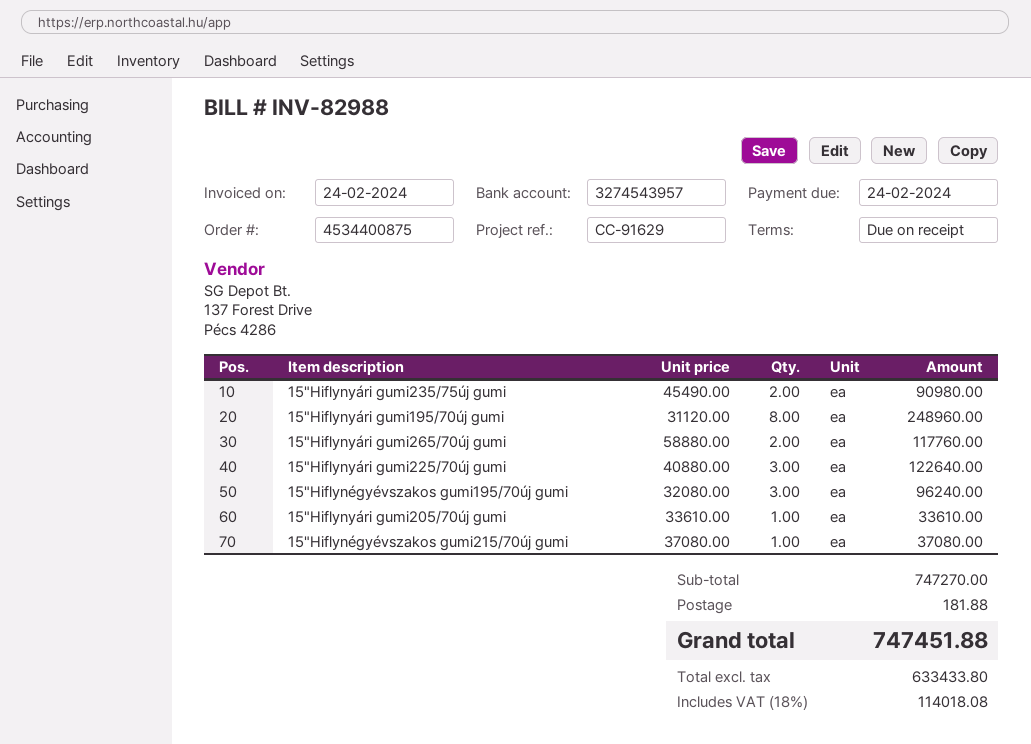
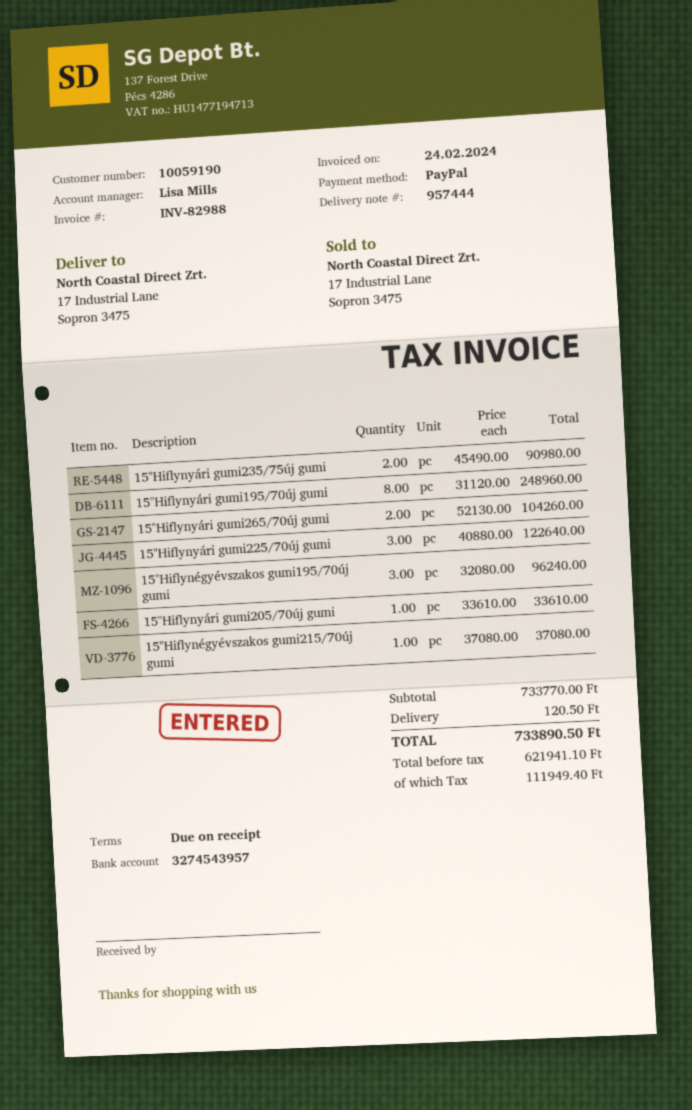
15"Hiflynyári gumi265/70új gumi: 2 x 58880.00 = 117760.00 -> 2 x 52130.00 = 104260.00
subtotal: 747270.00 -> 733770.00
shipping: 181.88 -> 120.50
net: 633433.80 -> 621941.10
tax: 114018.08 -> 111949.40
total: 747451.88 -> 733890.50

